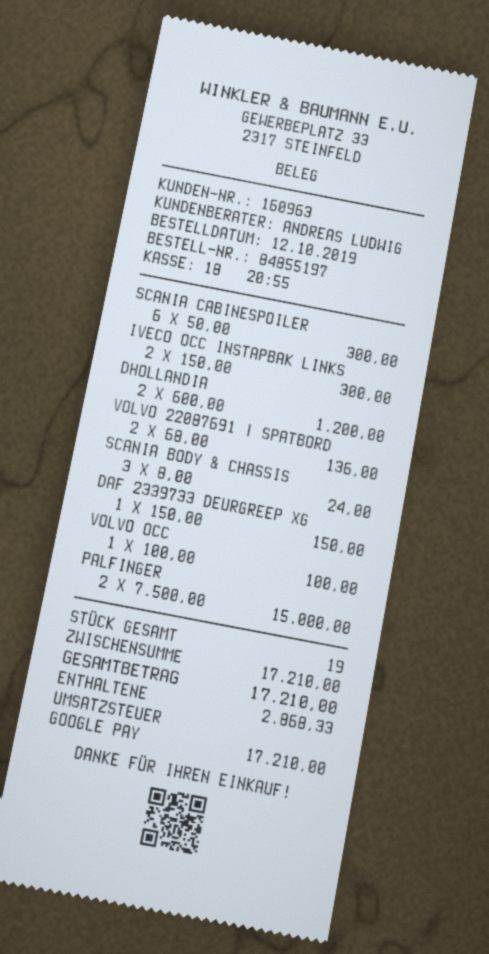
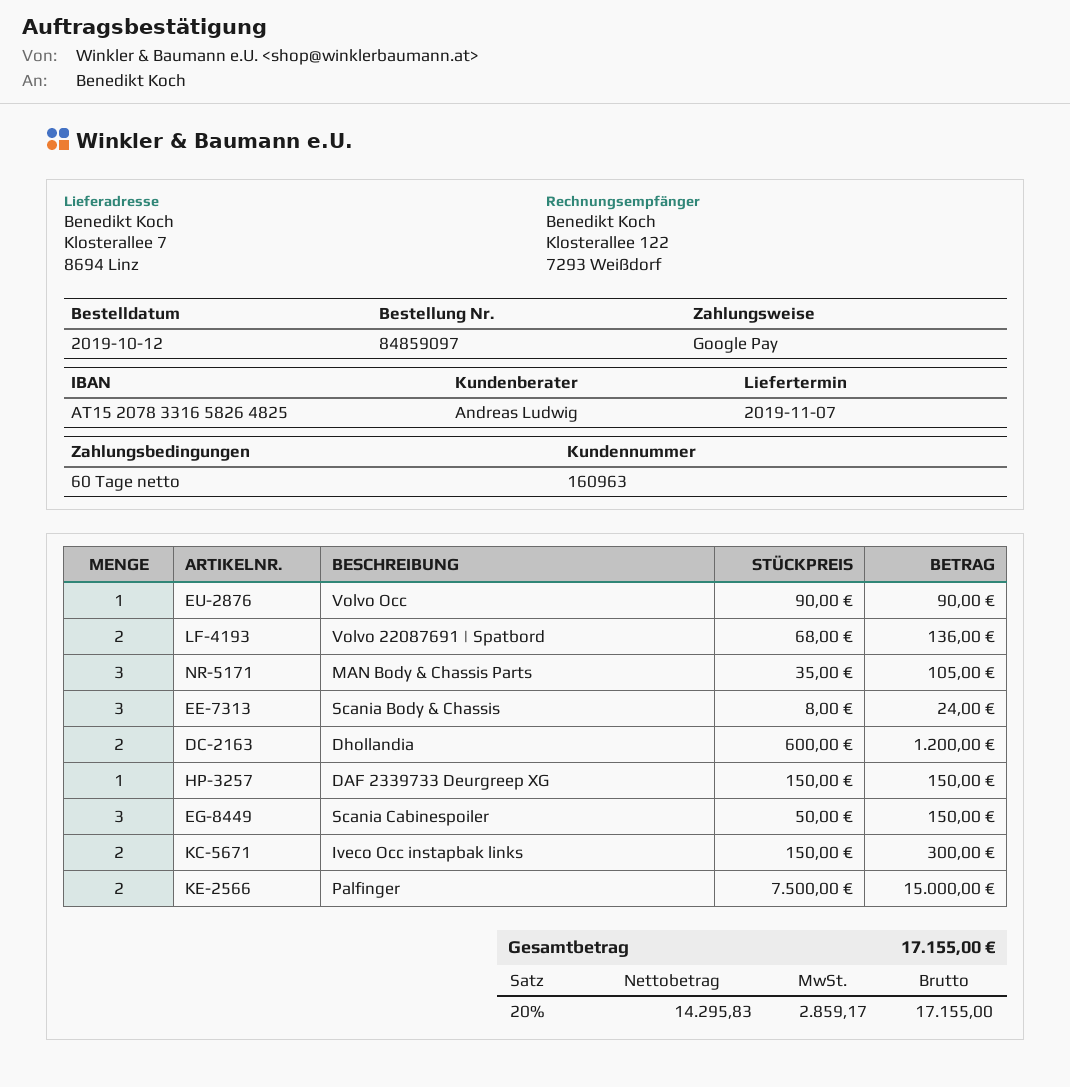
order number: 84855197 -> 84859097
SCANIA CABINESPOILER: 6 x 50.00 = 300.00 -> 3 x 50.00 = 150.00
VOLVO OCC: 1 x 100.00 = 100.00 -> 1 x 90.00 = 90.00
MAN Body & Chassis Parts: none -> 3 x 35.00 = 105.00
tax: 2868.33 -> 2859.17
total: 17210.00 -> 17155.00

